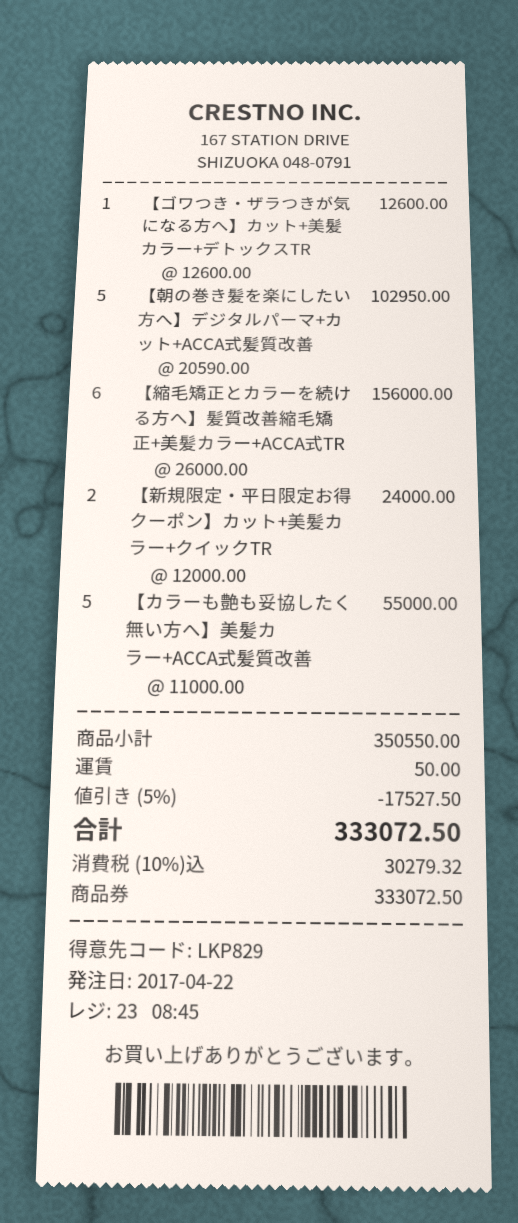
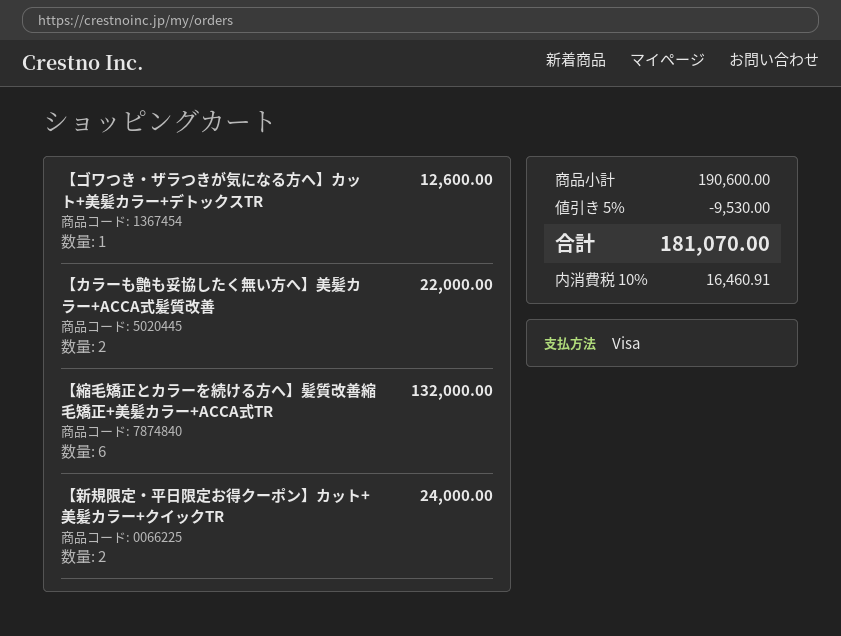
payment method: gift card -> Visa
【朝の巻き髪を楽にしたい方へ】デジタルパーマ+カット+ACCA式髪質改善: 5 for 102950.00 -> none
【縮毛矯正とカラーを続ける方へ】髪質改善縮毛矯正+美髪カラー+ACCA式TR: 6 for 156000.00 -> 6 for 132000.00
【カラーも艶も妥協したく無い方へ】美髪カラー+ACCA式髪質改善: 5 for 55000.00 -> 2 for 22000.00
subtotal: 350550.00 -> 190600.00
discount: 5% = 17527.50 -> 5% = 9530.00
shipping: 50.00 -> none
tax: 10% = 30279.32 -> 10% = 16460.91
total: 333072.50 -> 181070.00

